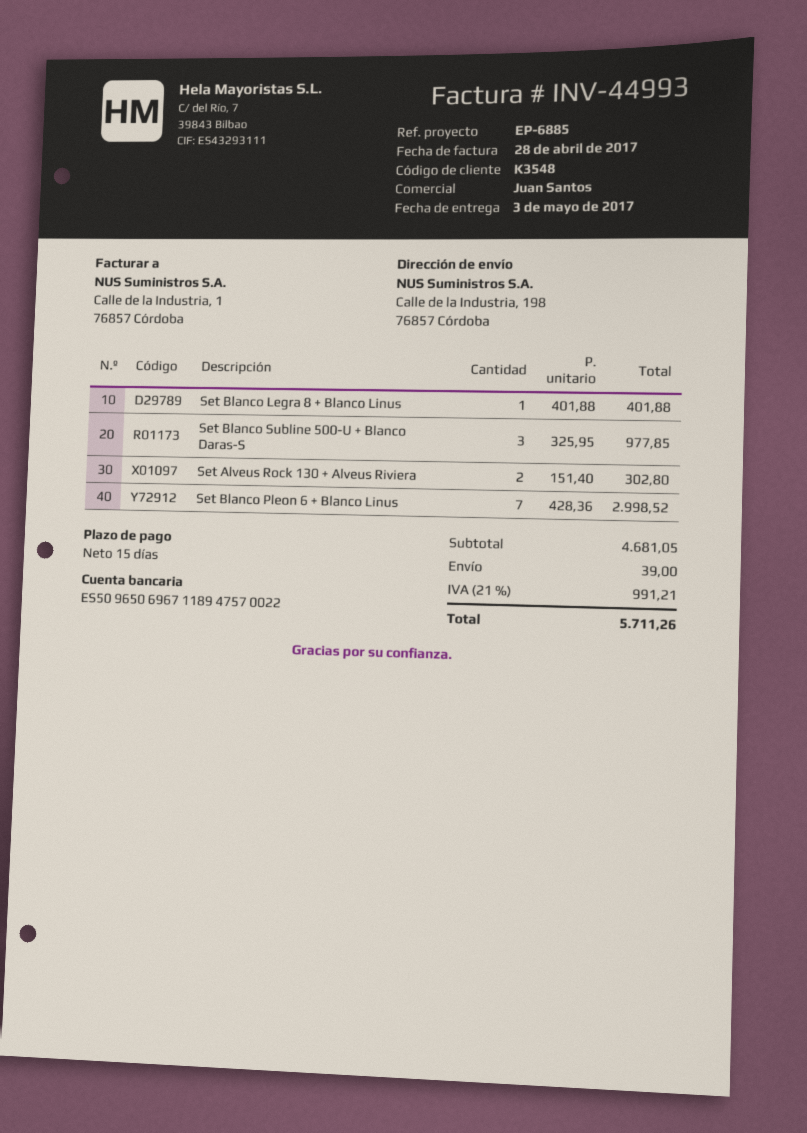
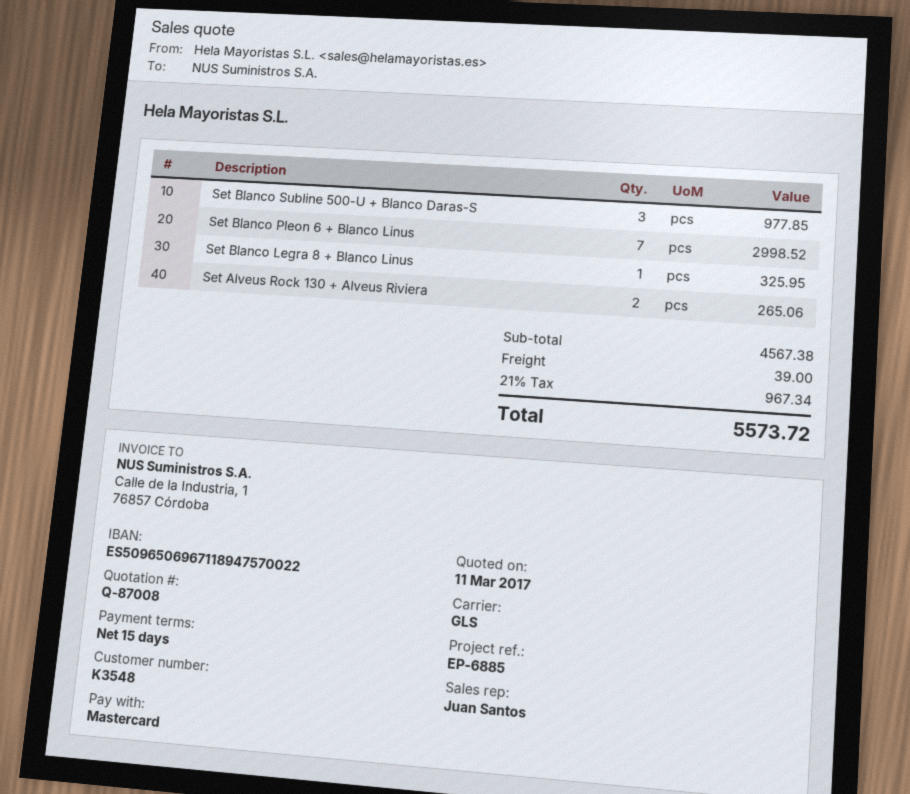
Set Blanco Legra 8 + Blanco Linus: 1 for 401.88 -> 1 for 325.95
Set Alveus Rock 130 + Alveus Riviera: 2 for 302.80 -> 2 for 265.06
subtotal: 4681.05 -> 4567.38
tax: 21% = 991.21 -> 21% = 967.34
total: 5711.26 -> 5573.72

